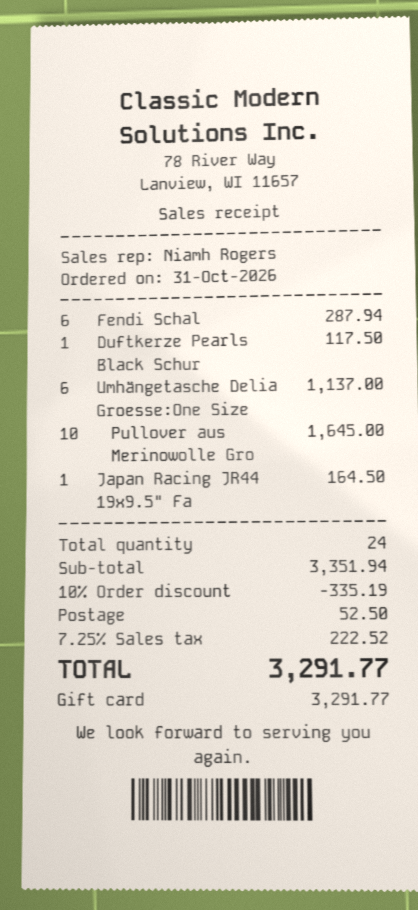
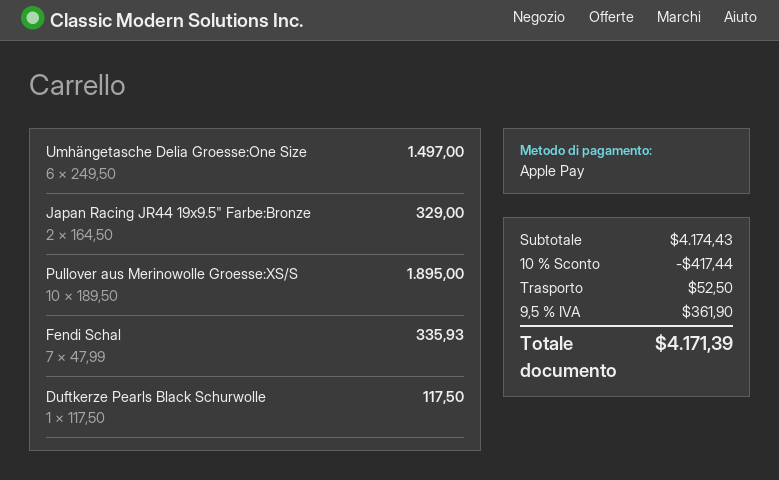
payment method: gift card -> Apple Pay
Fendi Schal: 6 for 287.94 -> 7 for 335.93
Umhängetasche Delia Groesse:One Size: 6 for 1137.00 -> 6 for 1497.00
Pullover aus Merinowolle Gro: 10 for 1645.00 -> 10 for 1895.00
Japan Racing JR44 19x9.5" Fa: 1 for 164.50 -> 2 for 329.00
subtotal: 3351.94 -> 4174.43
discount: 10% = 335.19 -> 10% = 417.44
tax: 7.25% = 222.52 -> 9.5% = 361.90
total: 3291.77 -> 4171.39

